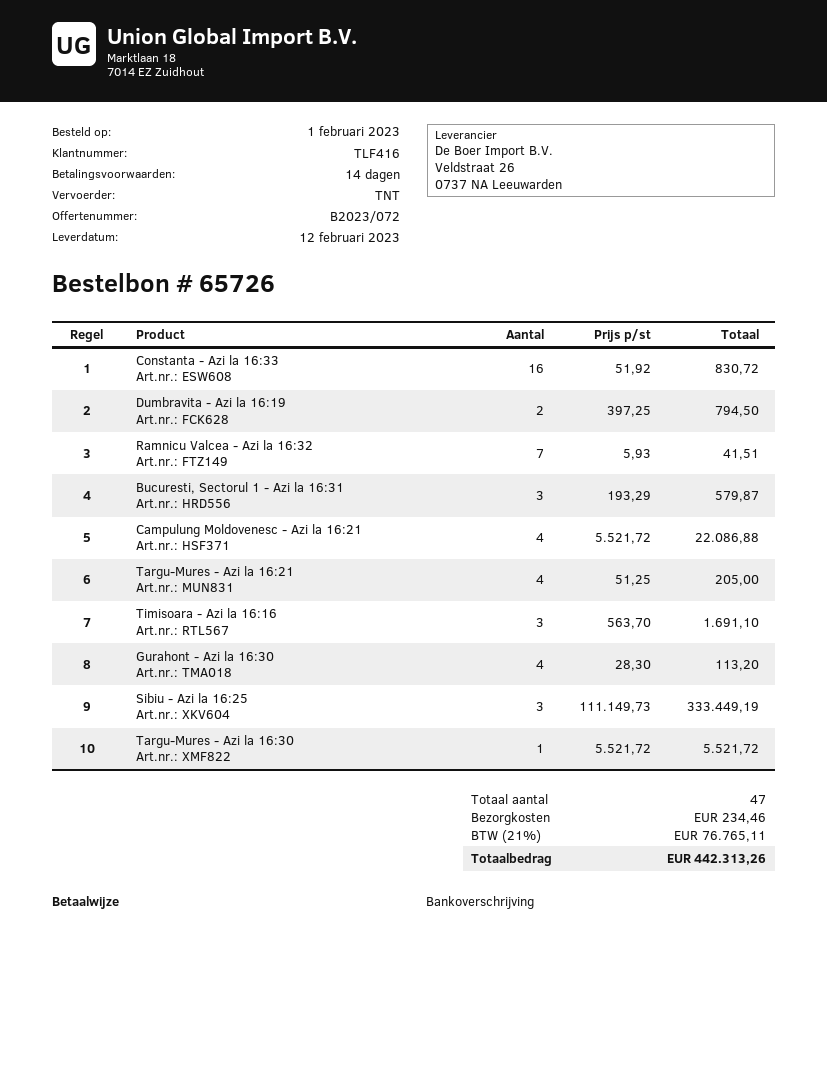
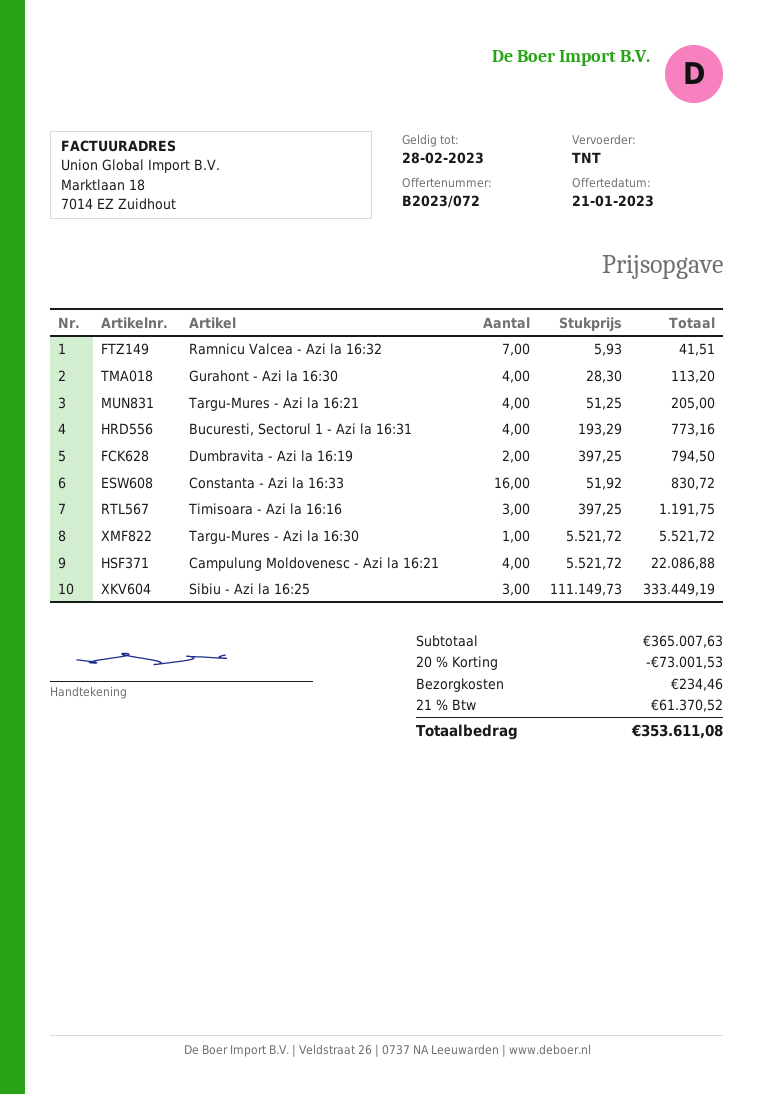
Bucuresti, Sectorul 1 - Azi la 16:31: 3 x 193.29 = 579.87 -> 4 x 193.29 = 773.16
Timisoara - Azi la 16:16: 3 x 563.70 = 1691.10 -> 3 x 397.25 = 1191.75
discount: none -> 20% = 73001.53
tax: 21% = 76765.11 -> 21% = 61370.52
total: 442313.26 -> 353611.08

